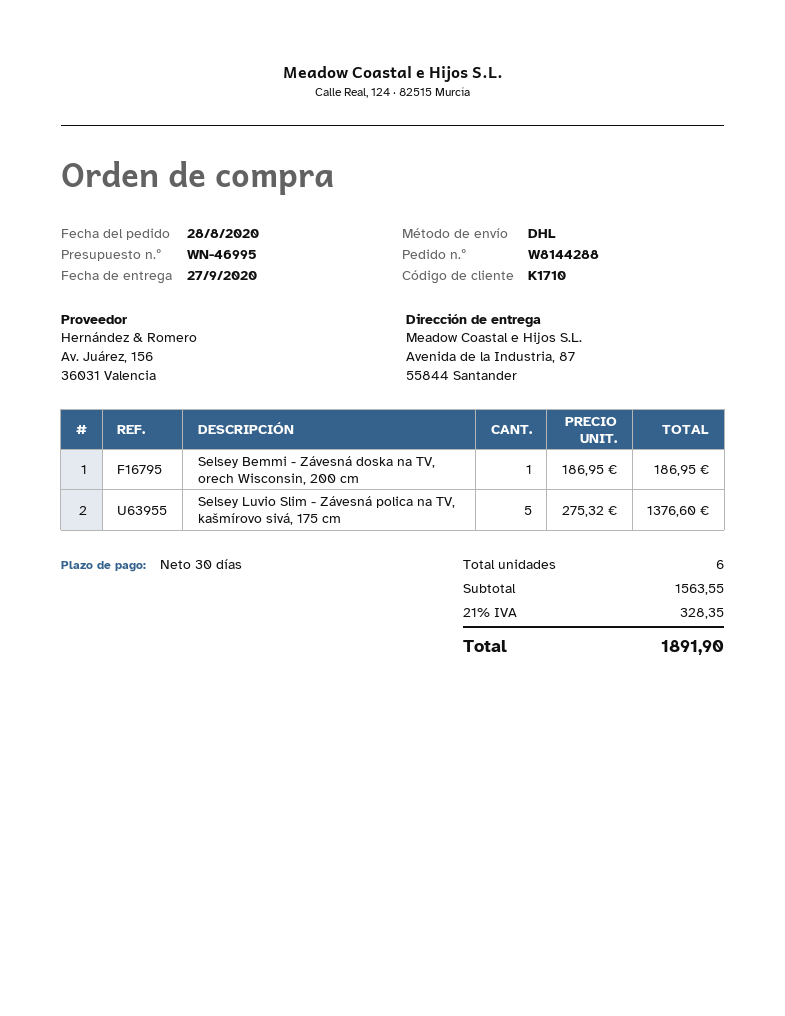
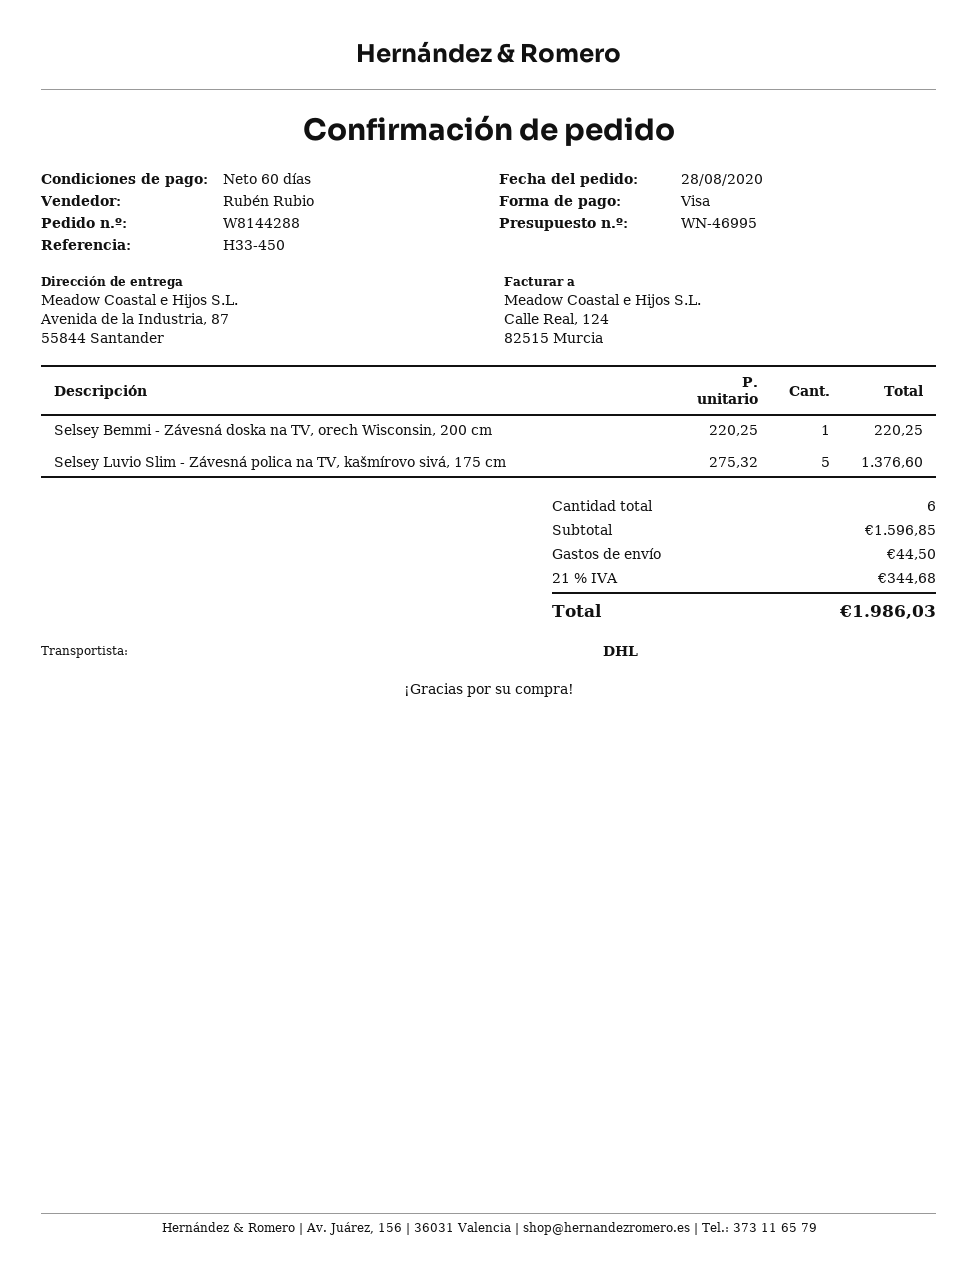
payment terms: 30 days -> 60 days
Selsey Bemmi - Závesná doska na TV, orech Wisconsin, 200 cm: 1 x 186.95 = 186.95 -> 1 x 220.25 = 220.25
subtotal: 1563.55 -> 1596.85
shipping: none -> 44.50
tax: 21% = 328.35 -> 21% = 344.68
total: 1891.90 -> 1986.03

